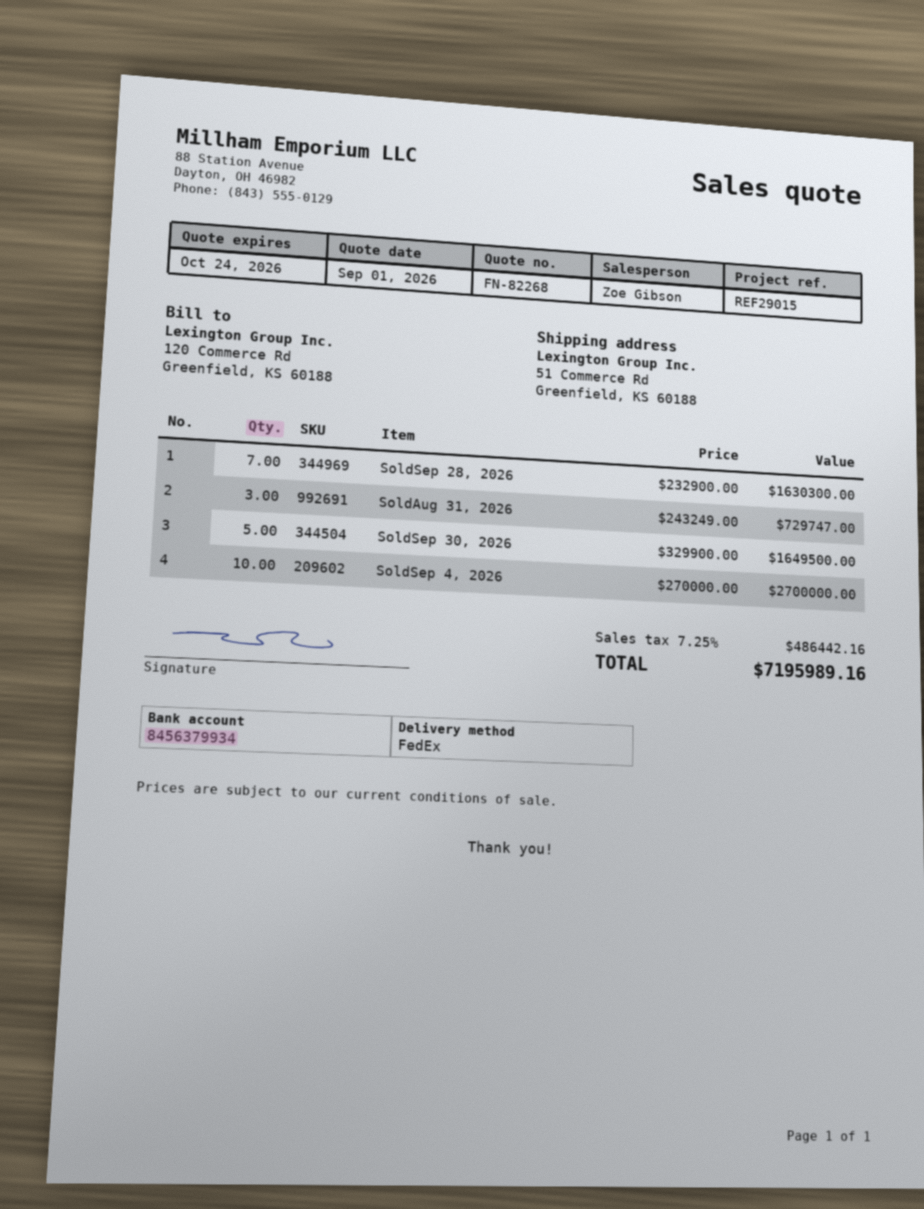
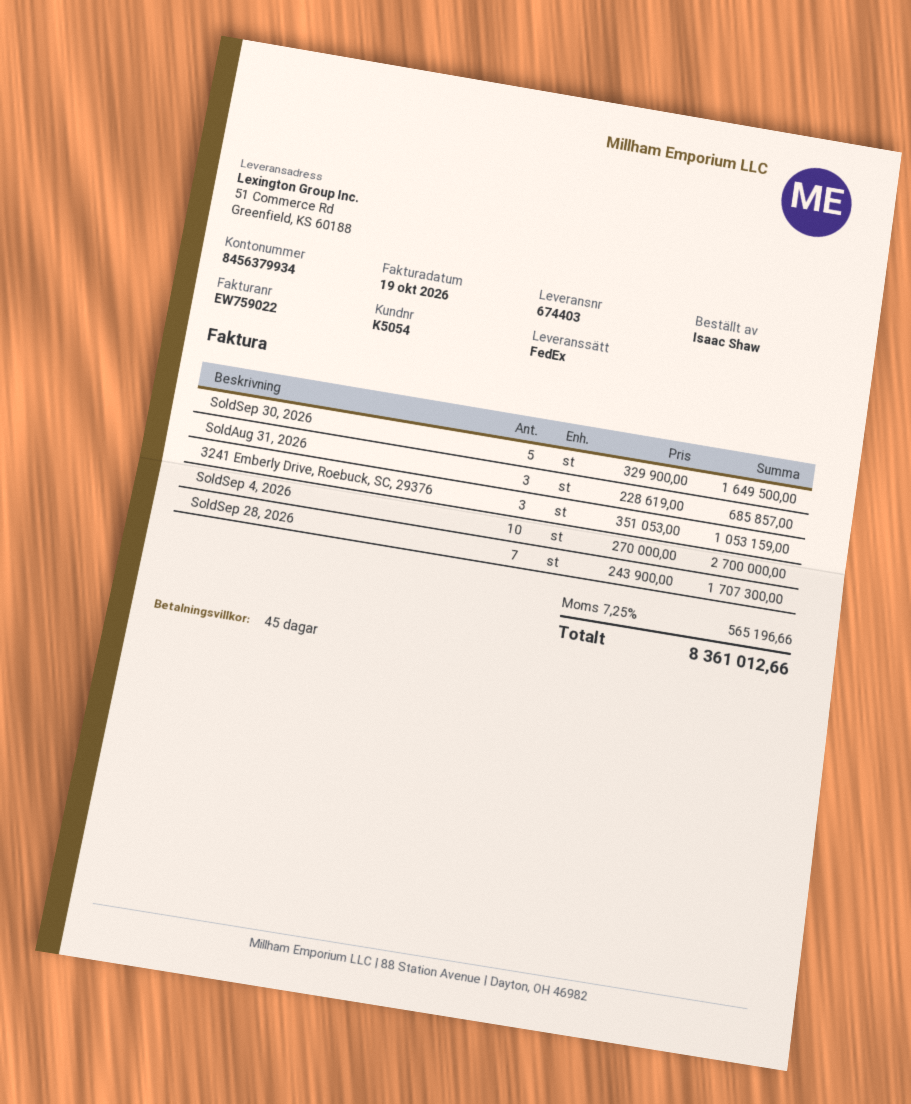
SoldSep 28, 2026: 7 x 232900.00 = 1630300.00 -> 7 x 243900.00 = 1707300.00
SoldAug 31, 2026: 3 x 243249.00 = 729747.00 -> 3 x 228619.00 = 685857.00
3241 Emberly Drive, Roebuck, SC, 29376: none -> 3 x 351053.00 = 1053159.00
tax: 7.25% = 486442.16 -> 7.25% = 565196.66
total: 7195989.16 -> 8361012.66

